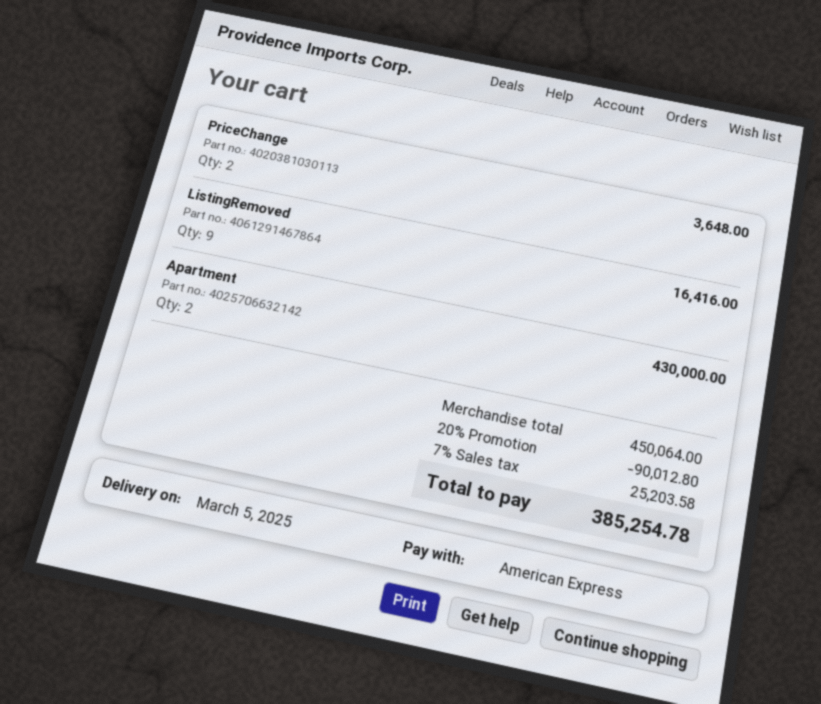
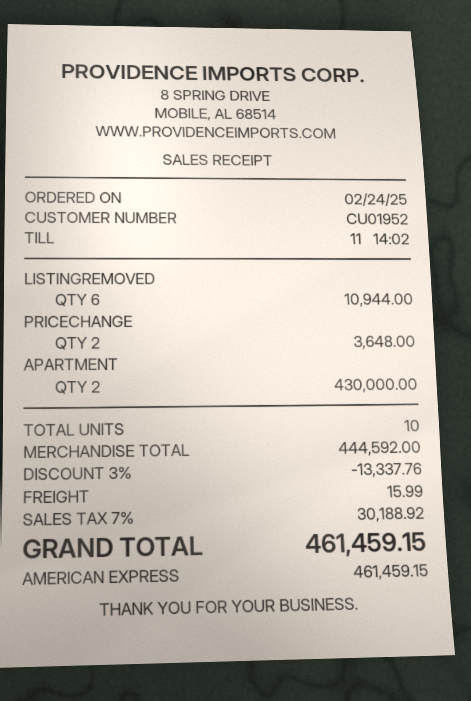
ListingRemoved: 9 for 16416.00 -> 6 for 10944.00
subtotal: 450064.00 -> 444592.00
discount: 20% = 90012.80 -> 3% = 13337.76
shipping: none -> 15.99
tax: 7% = 25203.58 -> 7% = 30188.92
total: 385254.78 -> 461459.15

